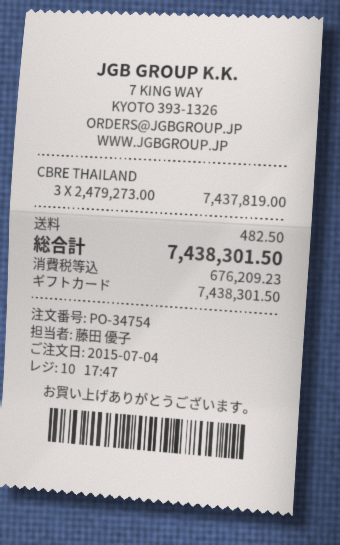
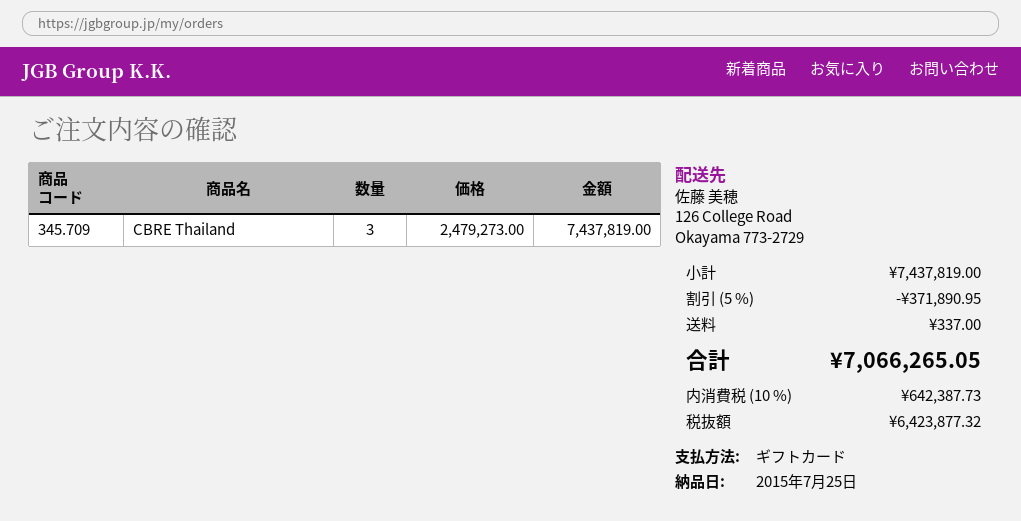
discount: none -> 5% = 371890.95
shipping: 482.50 -> 337.00
tax: 676209.23 -> 642387.73
total: 7438301.50 -> 7066265.05

